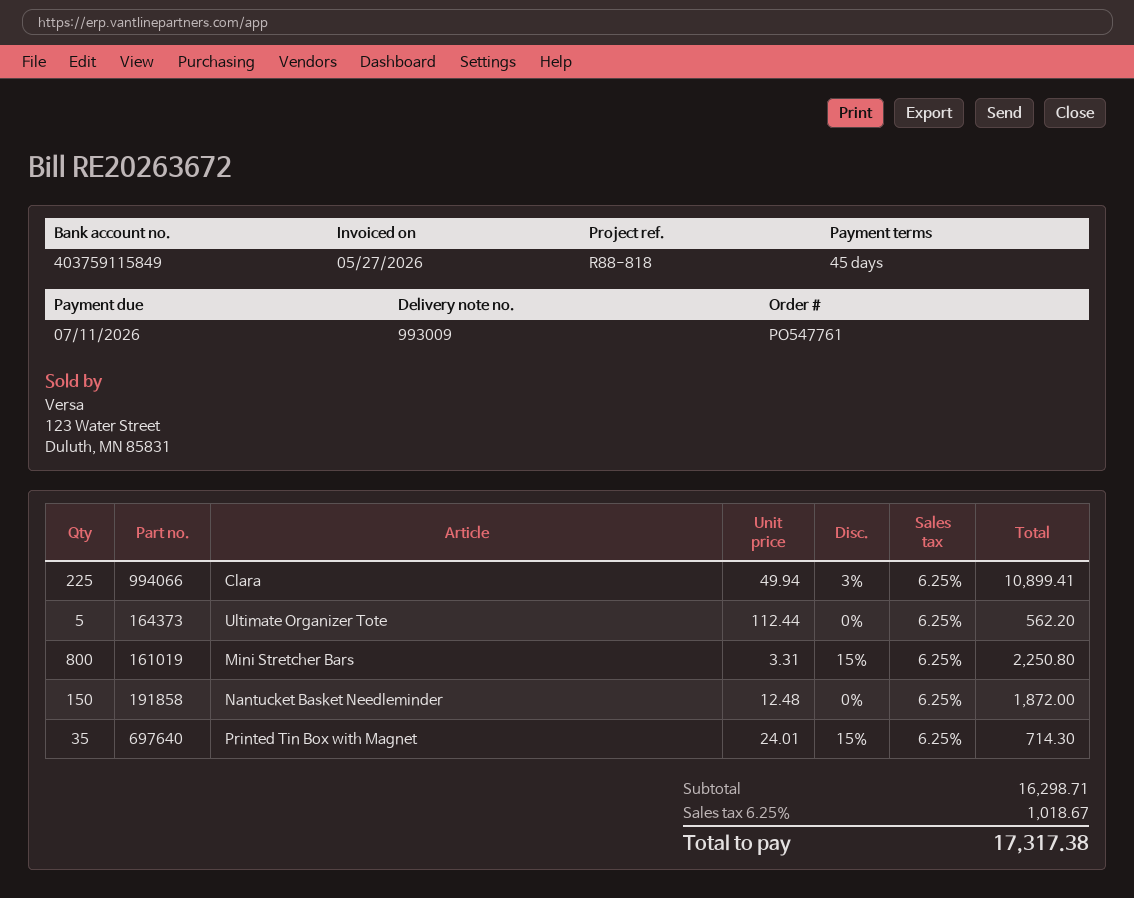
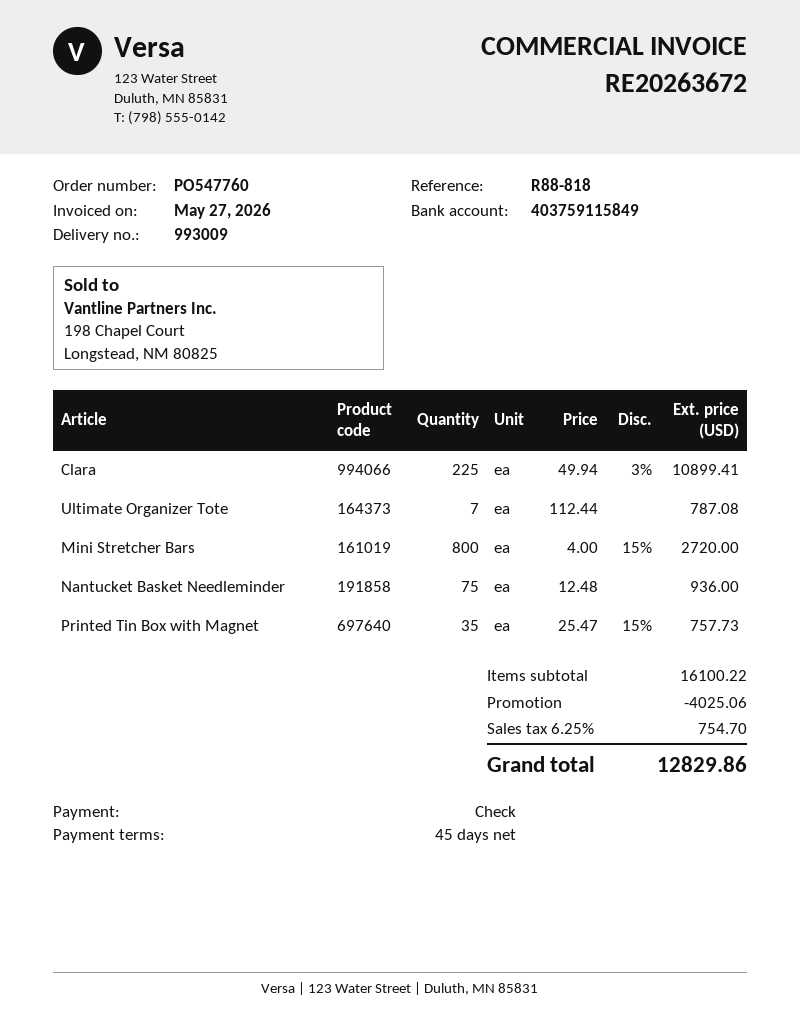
order number: PO547761 -> PO547760
Ultimate Organizer Tote: 5 x 112.44 = 562.20 -> 7 x 112.44 = 787.08
Mini Stretcher Bars: 800 x 3.31 - 15% = 2250.80 -> 800 x 4.00 - 15% = 2720.00
Nantucket Basket Needleminder: 150 x 12.48 = 1872.00 -> 75 x 12.48 = 936.00
Printed Tin Box with Magnet: 35 x 24.01 - 15% = 714.30 -> 35 x 25.47 - 15% = 757.73
subtotal: 16298.71 -> 16100.22
discount: none -> 4025.06
tax: 6.25% = 1018.67 -> 6.25% = 754.70
total: 17317.38 -> 12829.86

